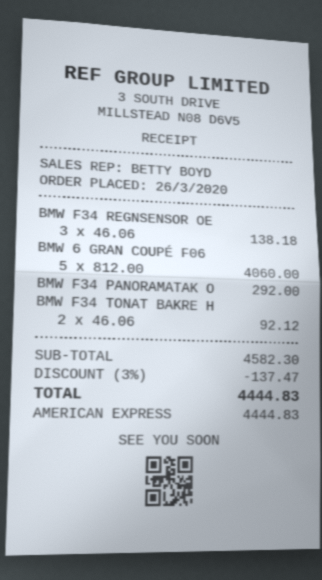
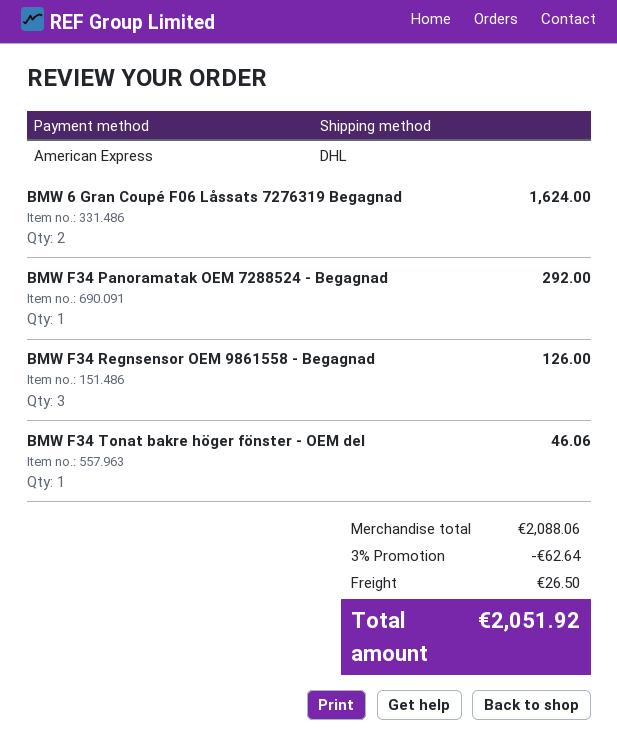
BMW F34 REGNSENSOR OE: 3 for 138.18 -> 3 for 126.00
BMW 6 GRAN COUPÉ F06: 5 for 4060.00 -> 2 for 1624.00
BMW F34 TONAT BAKRE H: 2 for 92.12 -> 1 for 46.06
subtotal: 4582.30 -> 2088.06
discount: 3% = 137.47 -> 3% = 62.64
shipping: none -> 26.50
total: 4444.83 -> 2051.92

